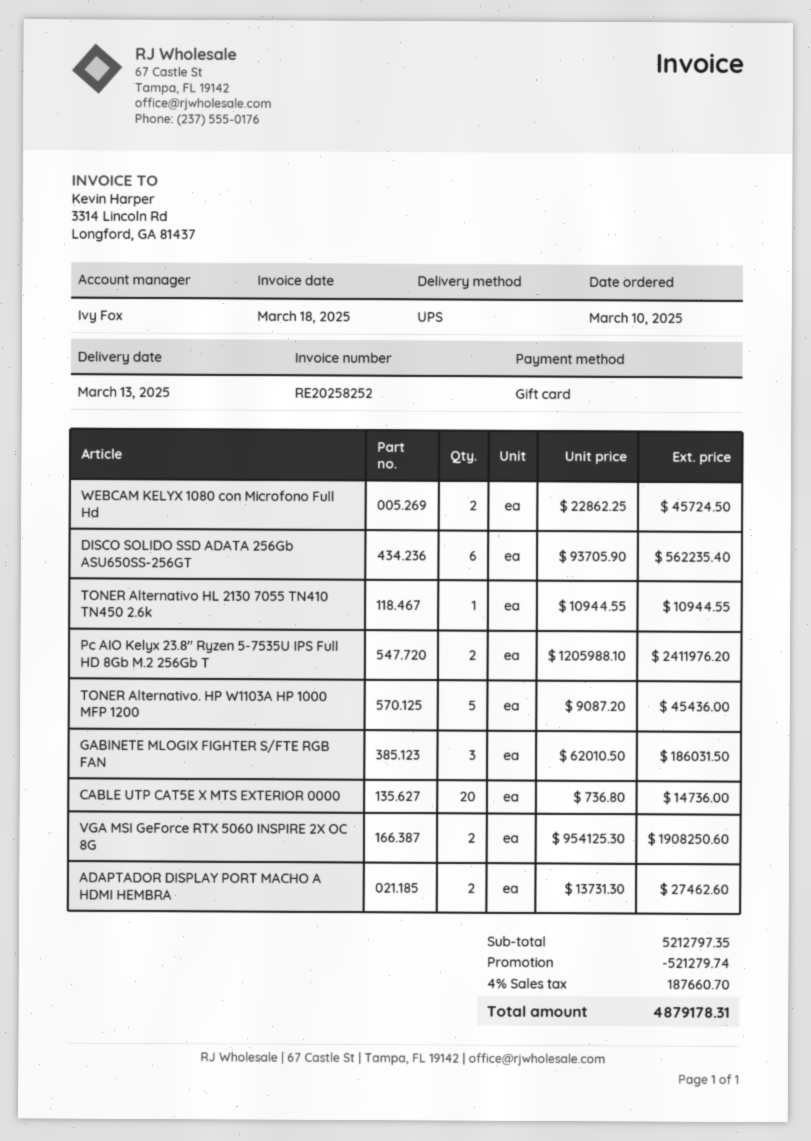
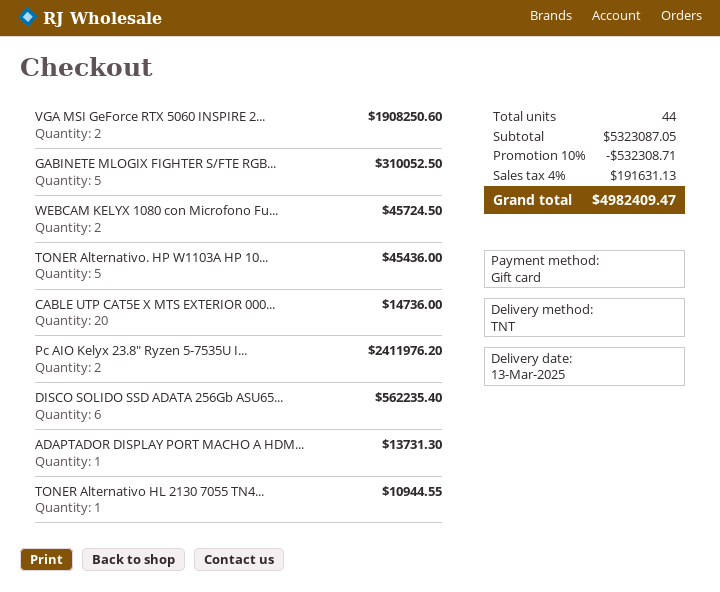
shipping method: UPS -> TNT
GABINETE MLOGIX FIGHTER S/FTE RGB FAN: 3 for 186031.50 -> 5 for 310052.50
ADAPTADOR DISPLAY PORT MACHO A HDMI HEMBRA: 2 for 27462.60 -> 1 for 13731.30
subtotal: 5212797.35 -> 5323087.05
discount: 521279.74 -> 532308.71
tax: 4% = 187660.70 -> 4% = 191631.13
total: 4879178.31 -> 4982409.47

